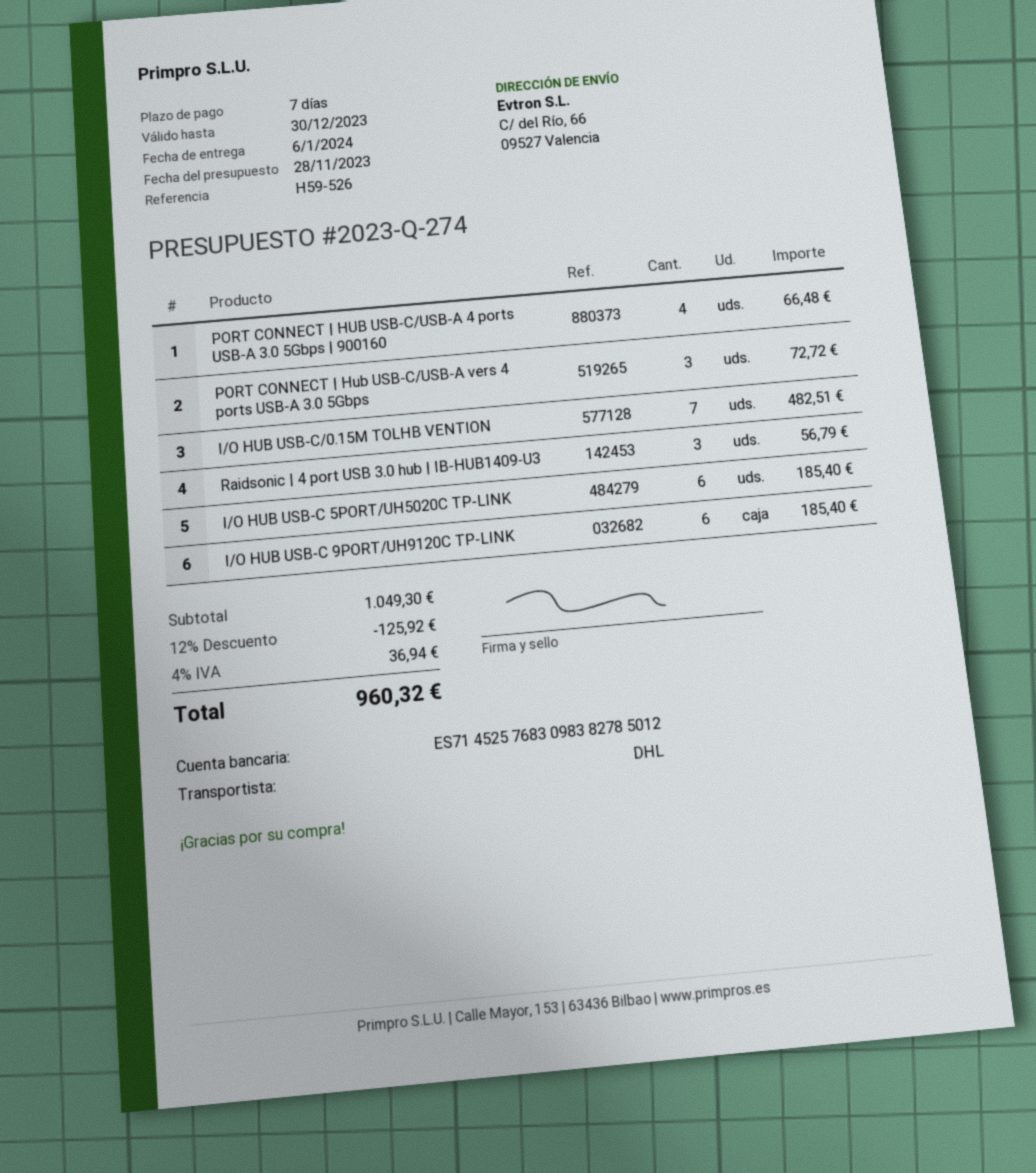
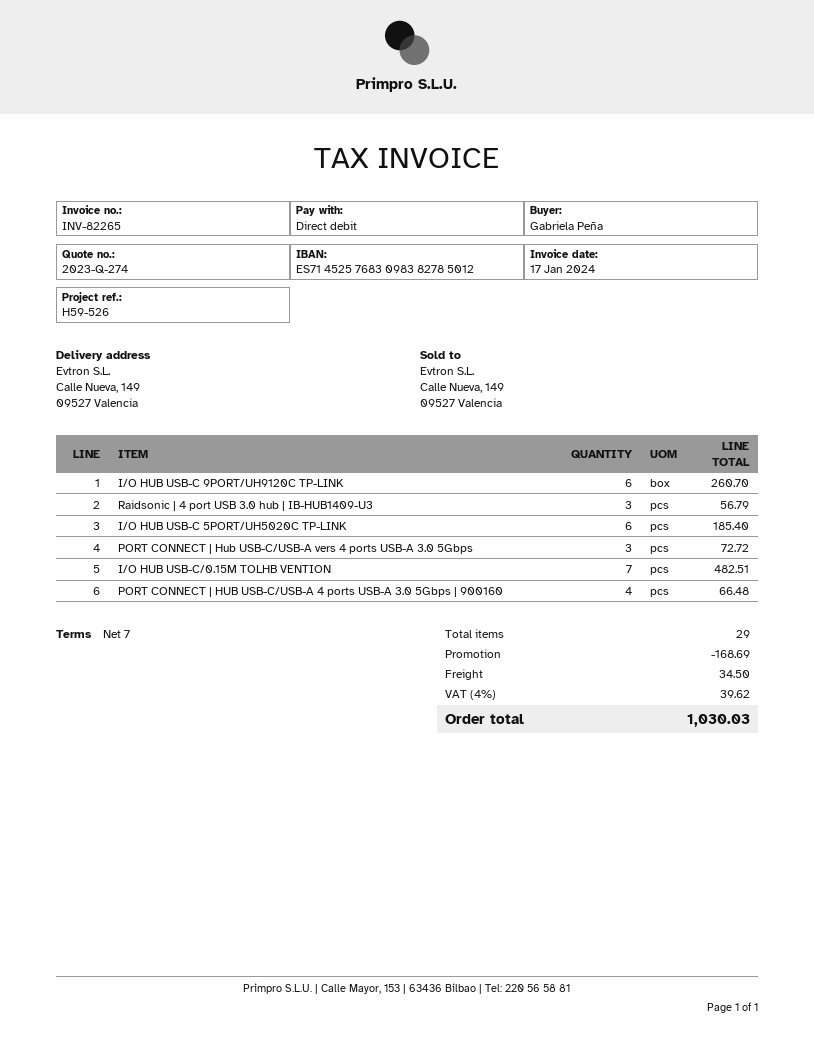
ship to: C/ del Río, 66, 09527 Valencia -> Calle Nueva, 149, 09527 Valencia
I/O HUB USB-C 9PORT/UH9120C TP-LINK: 6 for 185.40 -> 6 for 260.70
discount: 125.92 -> 168.69
shipping: none -> 34.50
tax: 4% = 36.94 -> 4% = 39.62
total: 960.32 -> 1030.03

